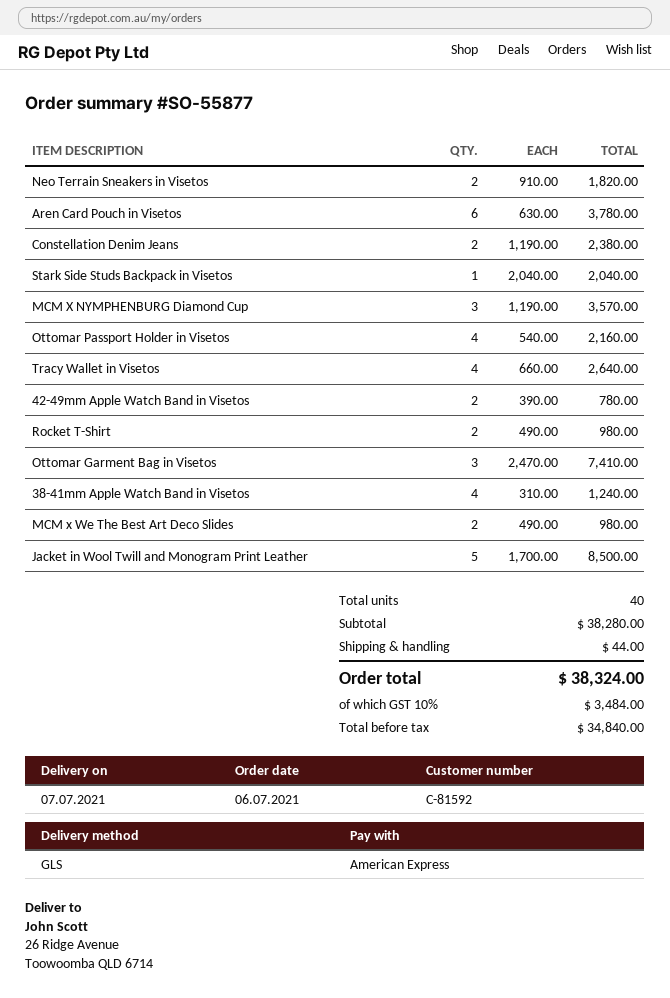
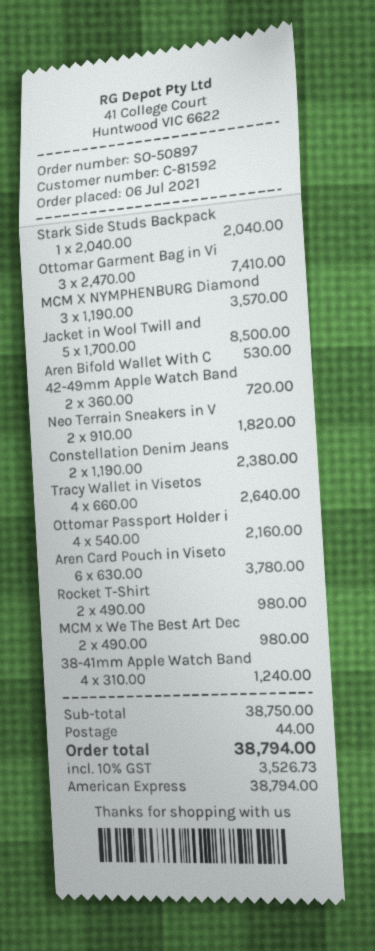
order number: SO-55877 -> SO-50897
42-49mm Apple Watch Band in Visetos: 2 x 390.00 = 780.00 -> 2 x 360.00 = 720.00
Aren Bifold Wallet With C: none -> 1 x 530.00 = 530.00
subtotal: 38280.00 -> 38750.00
tax: 10% = 3484.00 -> 10% = 3526.73
total: 38324.00 -> 38794.00

